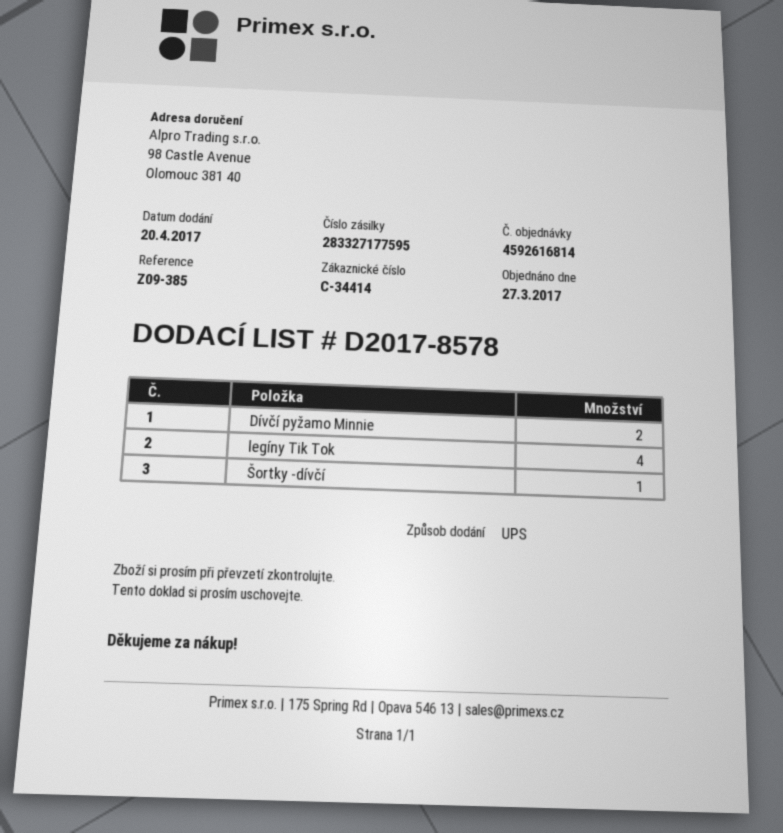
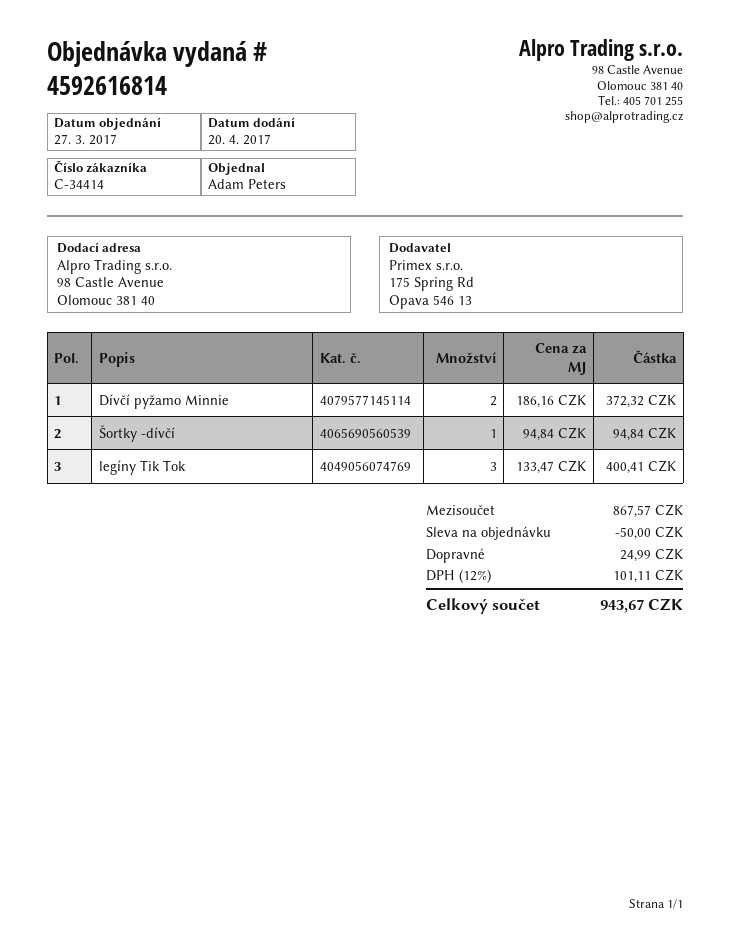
legíny Tik Tok: 4 -> 3

